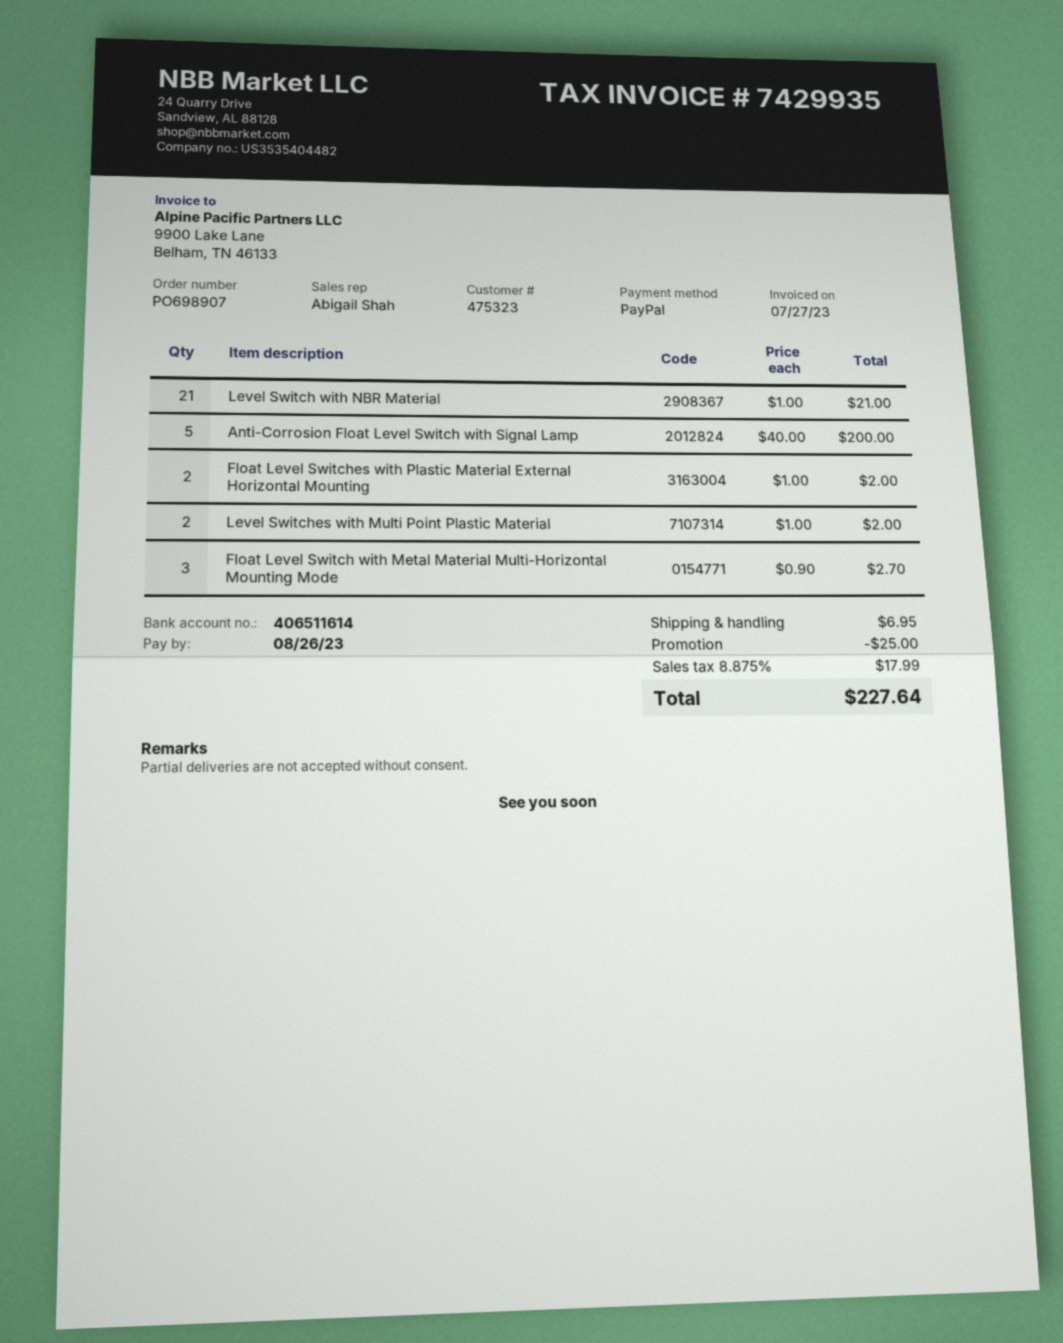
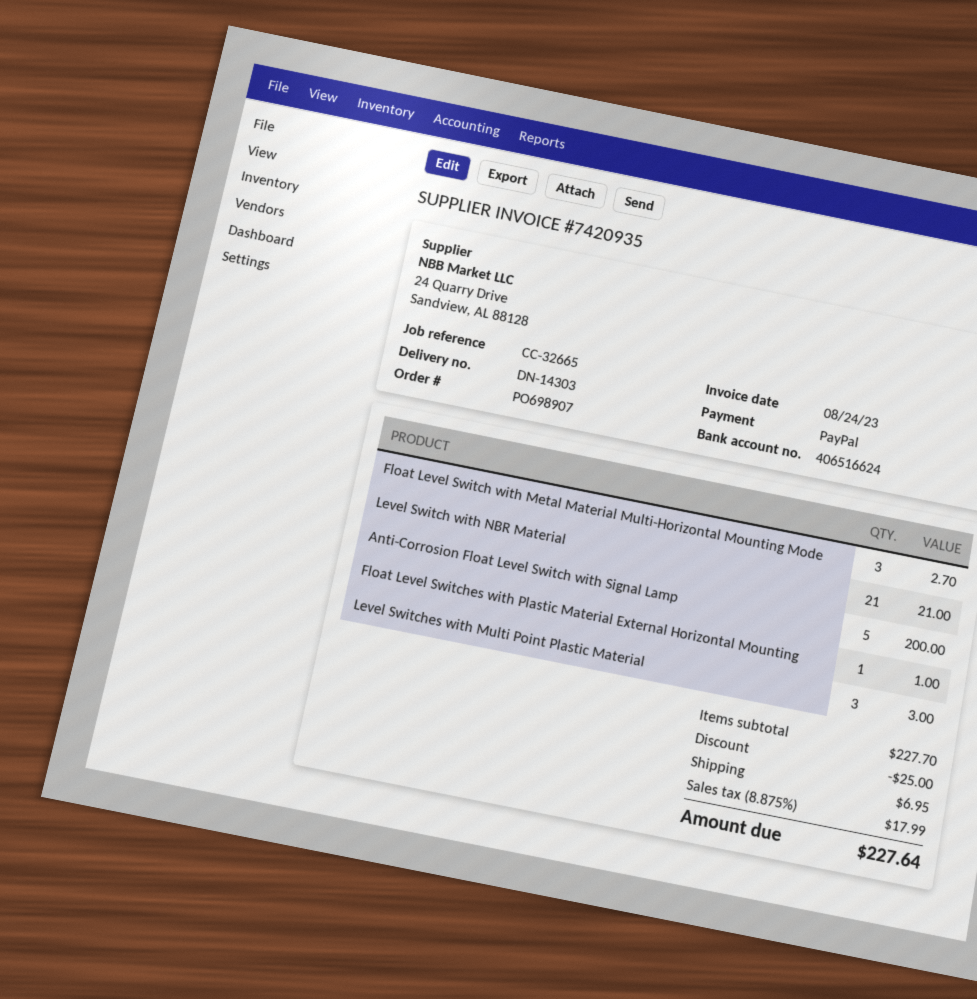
invoice number: 7429935 -> 7420935
invoice date: 2023-07-27 -> 2023-08-24
bank account: 406511614 -> 406516624
Float Level Switches with Plastic Material External Horizontal Mounting: 2 for 2.00 -> 1 for 1.00
Level Switches with Multi Point Plastic Material: 2 for 2.00 -> 3 for 3.00

